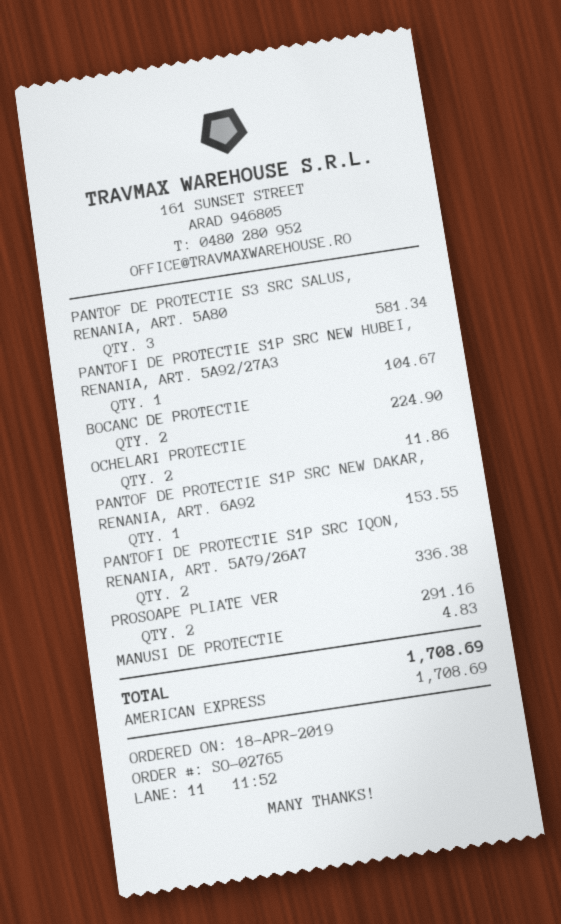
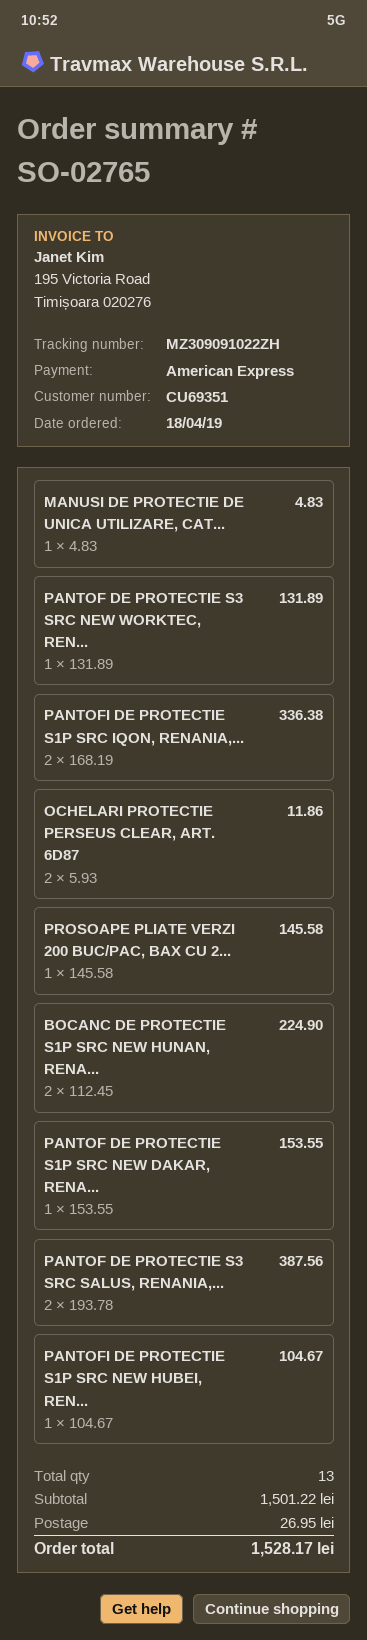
PANTOF DE PROTECTIE S3 SRC SALUS, RENANIA, ART. 5A80: 3 for 581.34 -> 2 for 387.56
PROSOAPE PLIATE VER: 2 for 291.16 -> 1 for 145.58
PANTOF DE PROTECTIE S3 SRC NEW WORKTEC, REN...: none -> 1 for 131.89
shipping: none -> 26.95
total: 1708.69 -> 1528.17

